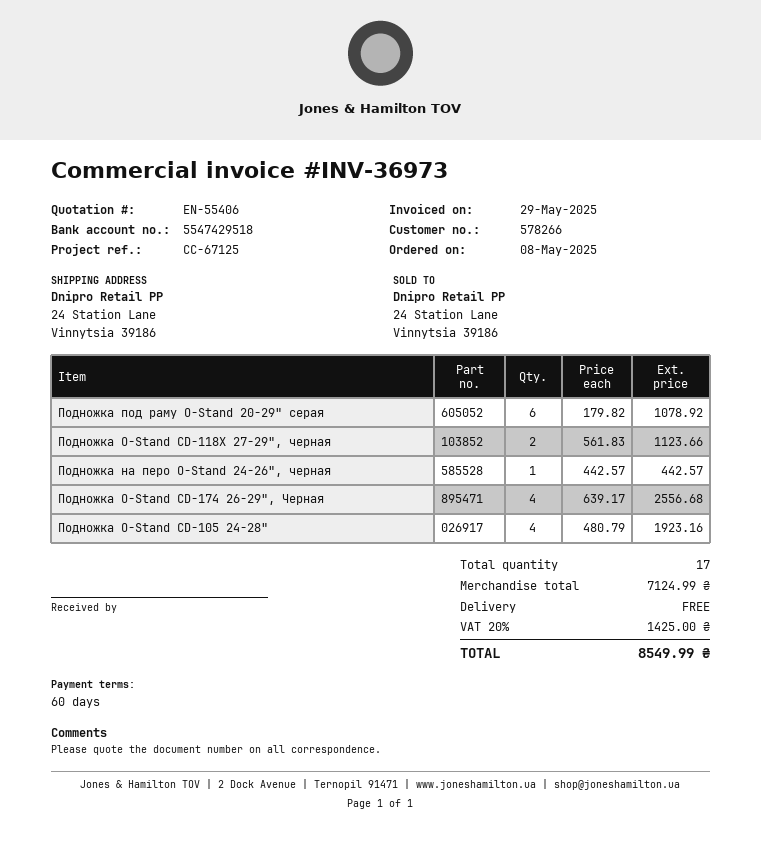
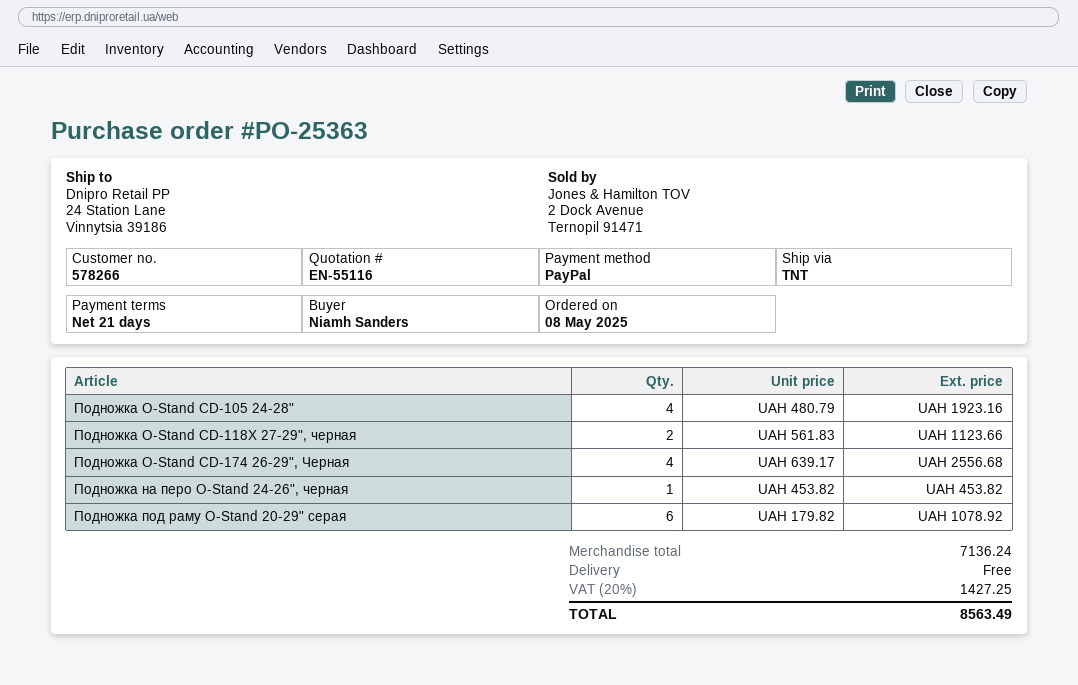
quote number: EN-55406 -> EN-55116
payment terms: 60 days -> 21 days
Подножка на перо O-Stand 24-26", черная: 1 x 442.57 = 442.57 -> 1 x 453.82 = 453.82
subtotal: 7124.99 -> 7136.24
tax: 20% = 1425.00 -> 20% = 1427.25
total: 8549.99 -> 8563.49

